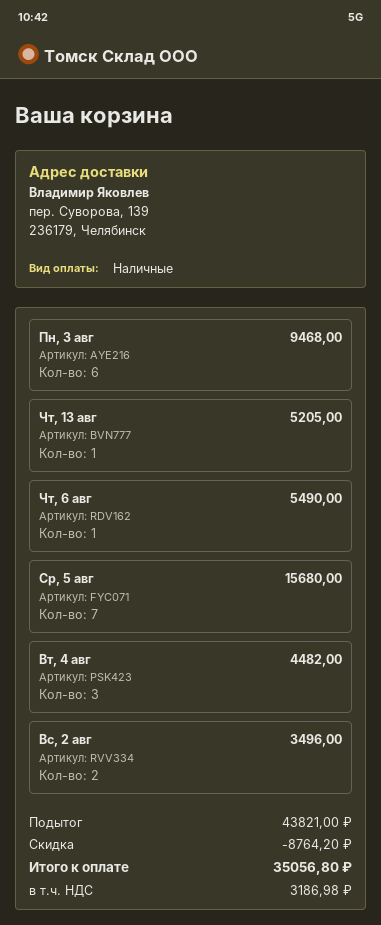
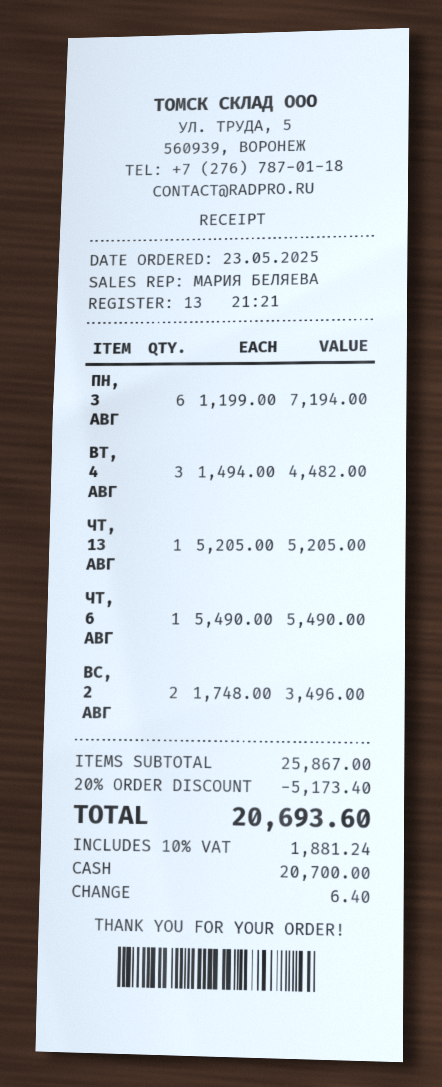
Пн, 3 авг: 6 for 9468.00 -> 6 for 7194.00
Ср, 5 авг: 7 for 15680.00 -> none
subtotal: 43821.00 -> 25867.00
discount: 8764.20 -> 5173.40
tax: 3186.98 -> 1881.24
total: 35056.80 -> 20693.60

